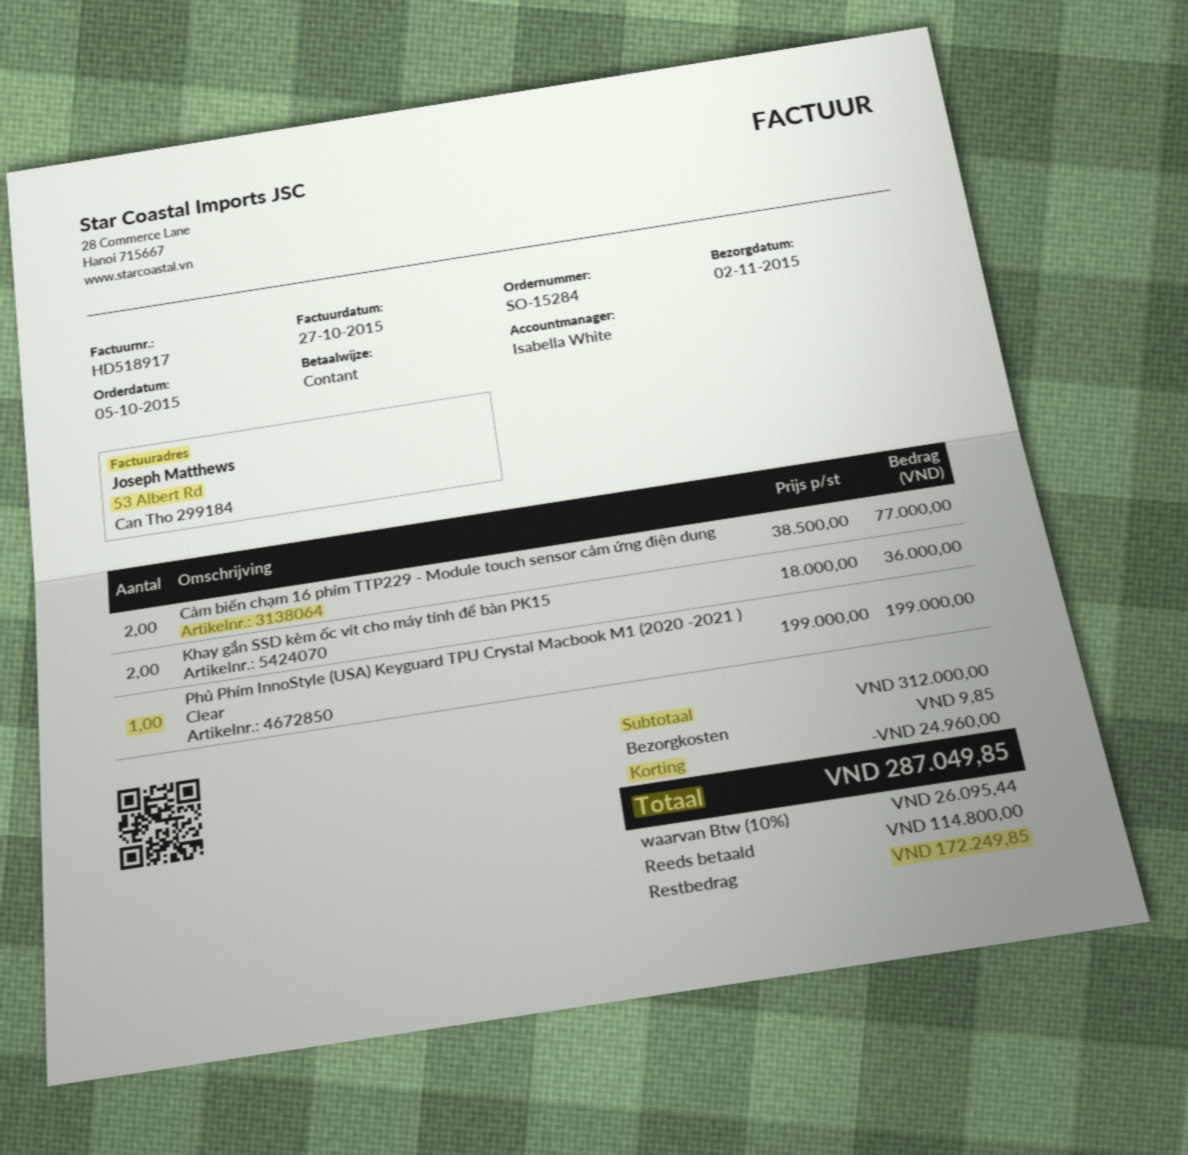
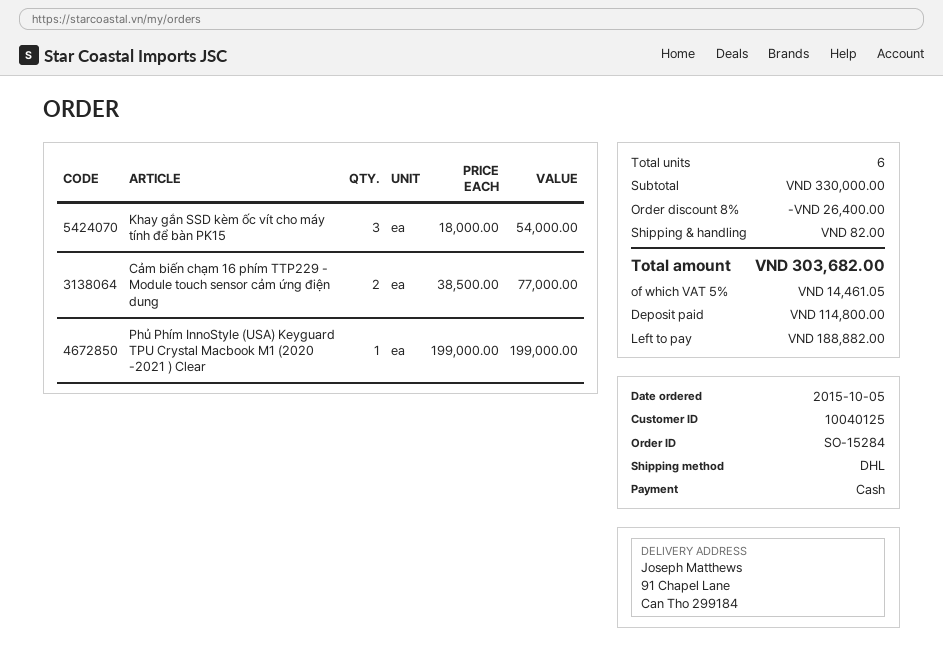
Khay gắn SSD kèm ốc vít cho máy tính để bàn PK15: 2 x 18000.00 = 36000.00 -> 3 x 18000.00 = 54000.00
subtotal: 312000.00 -> 330000.00
discount: 24960.00 -> 26400.00
shipping: 9.85 -> 82.00
tax: 10% = 26095.44 -> 5% = 14461.05
total: 287049.85 -> 303682.00
balance: 172249.85 -> 188882.00

